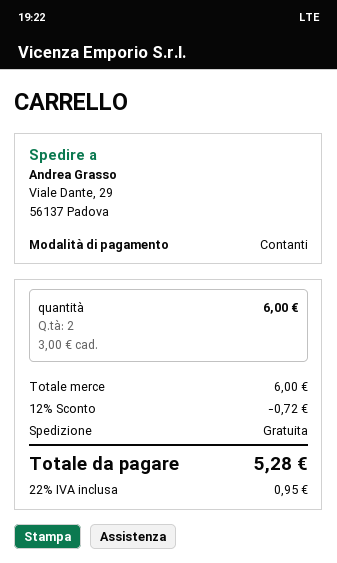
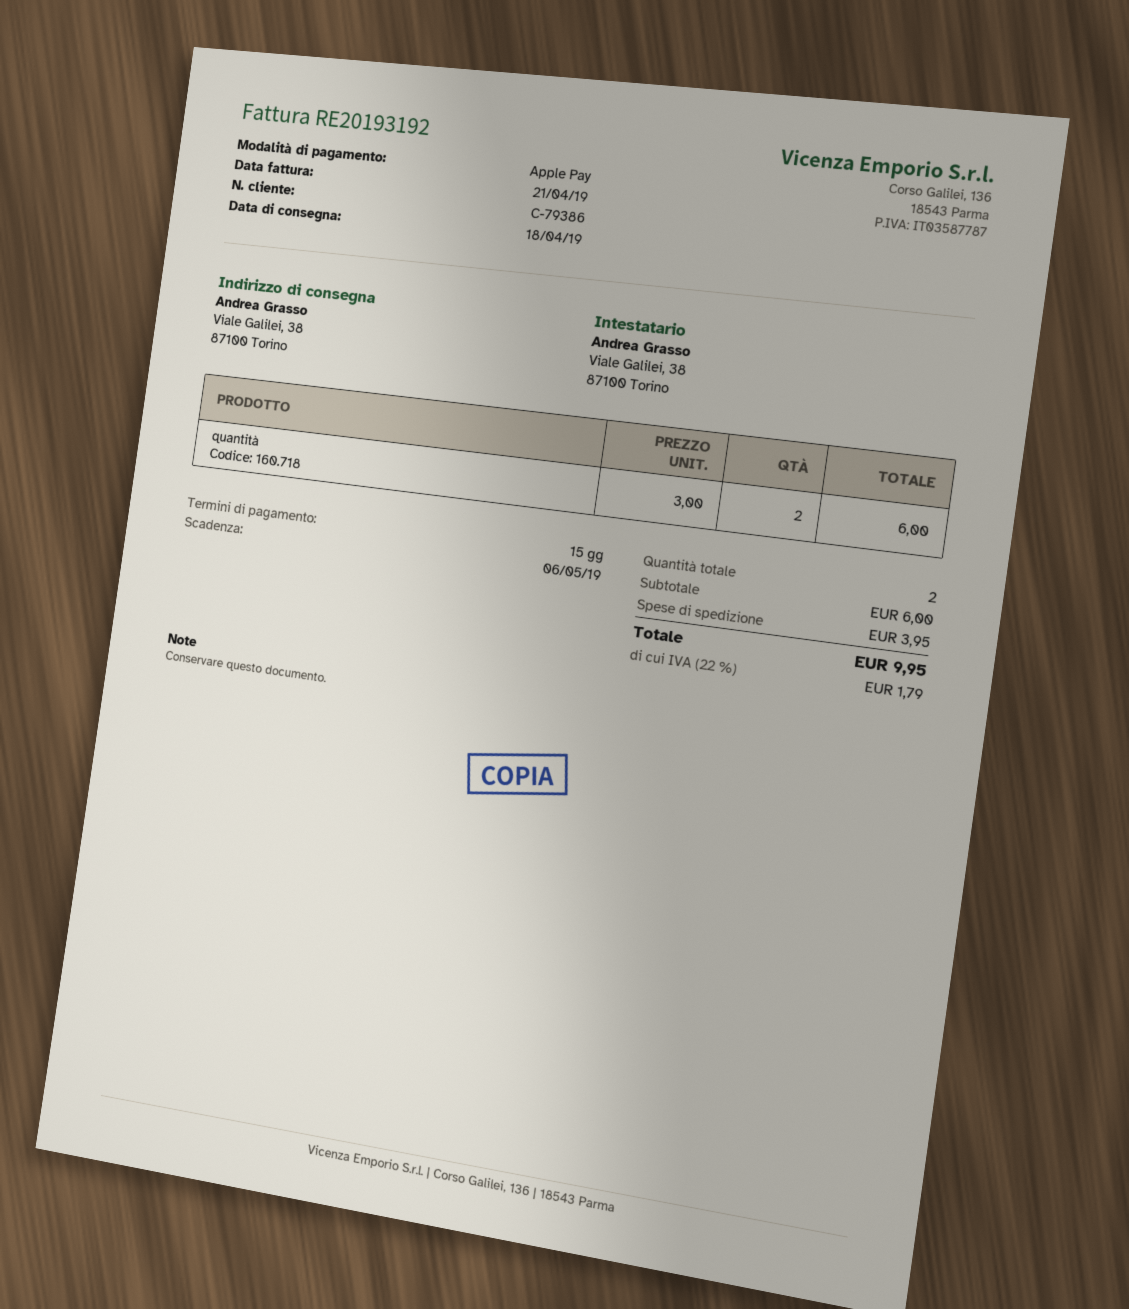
payment method: cash -> Apple Pay
ship to: Viale Dante, 29, 56137 Padova -> Viale Galilei, 38, 87100 Torino
discount: 12% = 0.72 -> none
shipping: 0.00 -> 3.95
tax: 22% = 0.95 -> 22% = 1.79
total: 5.28 -> 9.95

